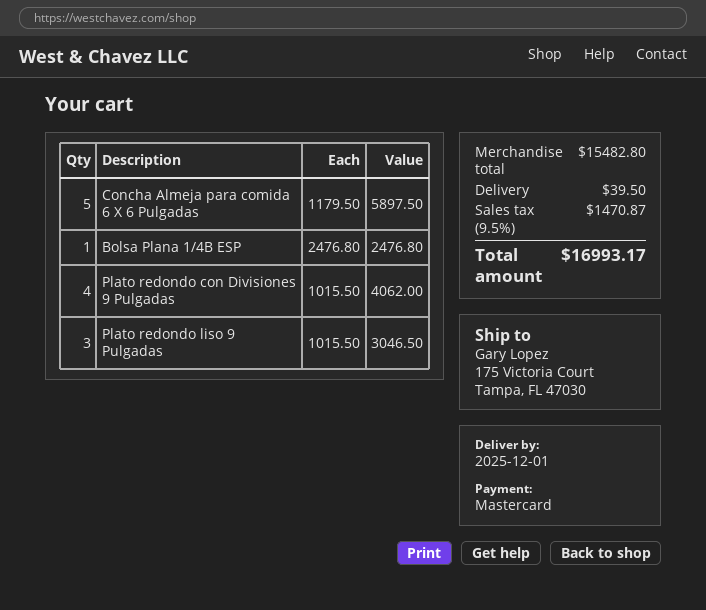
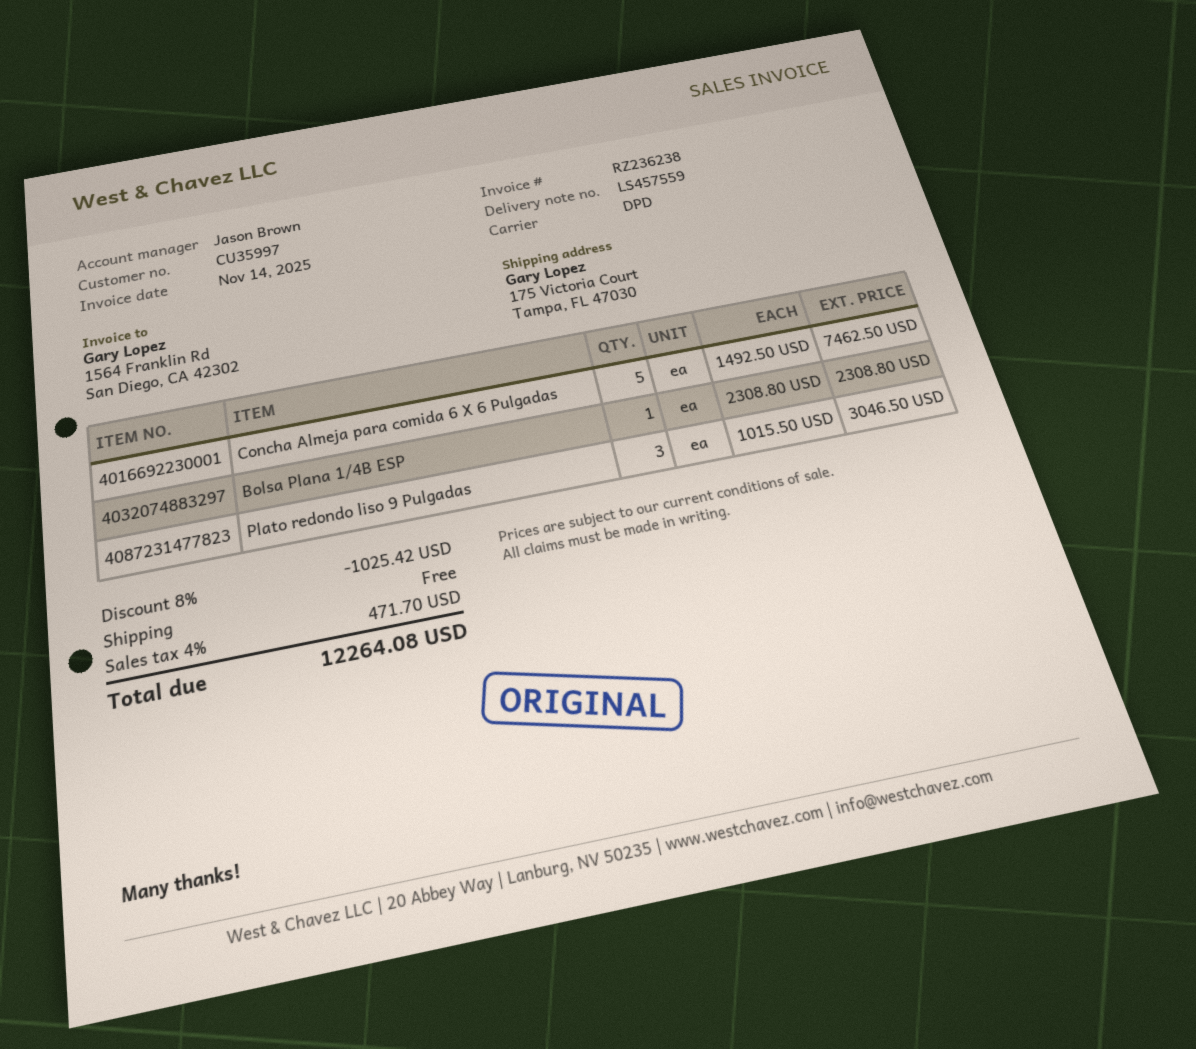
Concha Almeja para comida 6 X 6 Pulgadas: 5 x 1179.50 = 5897.50 -> 5 x 1492.50 = 7462.50
Bolsa Plana 1/4B ESP: 1 x 2476.80 = 2476.80 -> 1 x 2308.80 = 2308.80
Plato redondo con Divisiones 9 Pulgadas: 4 x 1015.50 = 4062.00 -> none
discount: none -> 8% = 1025.42
shipping: 39.50 -> 0.00
tax: 9.5% = 1470.87 -> 4% = 471.70
total: 16993.17 -> 12264.08

